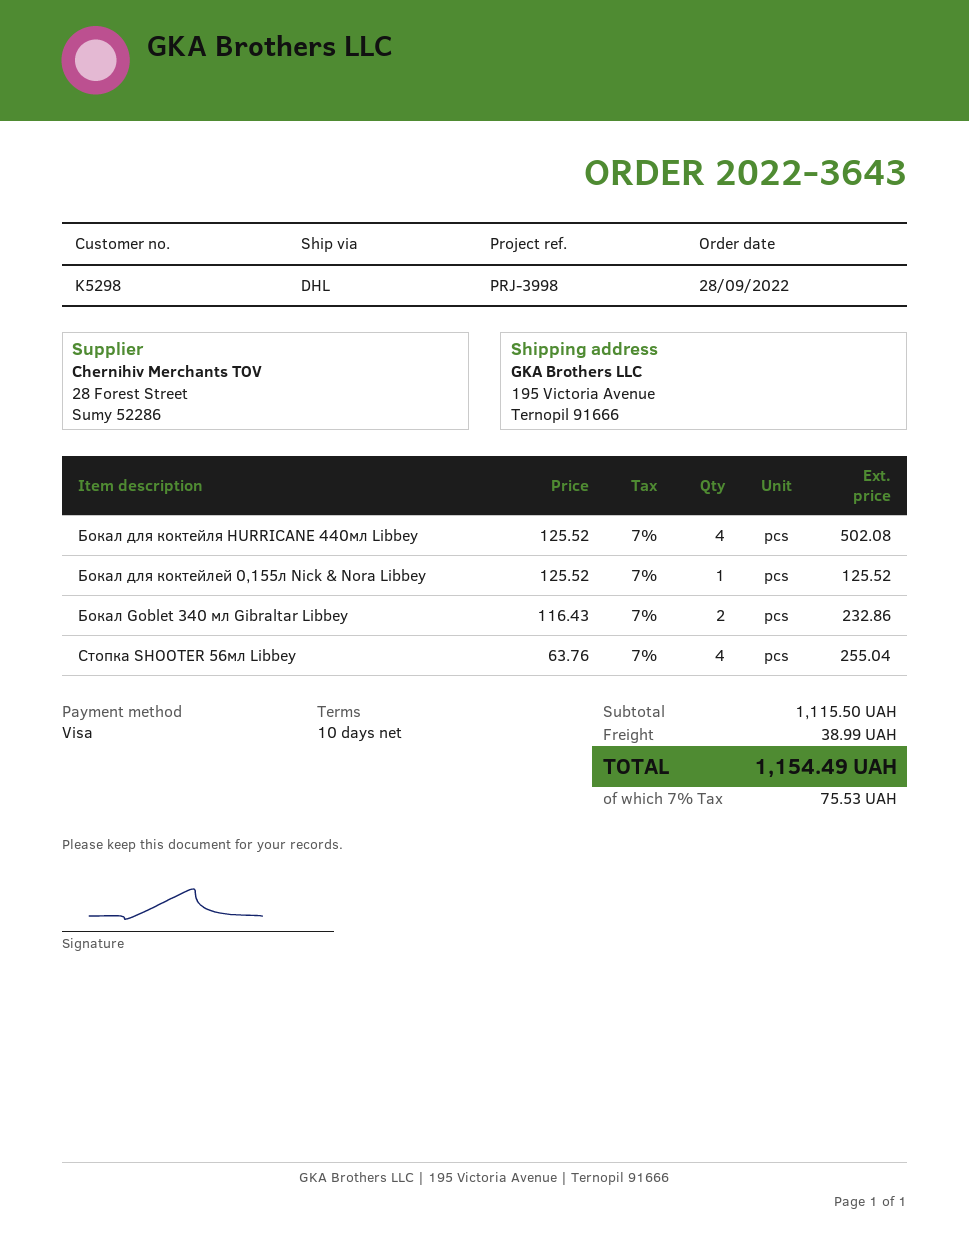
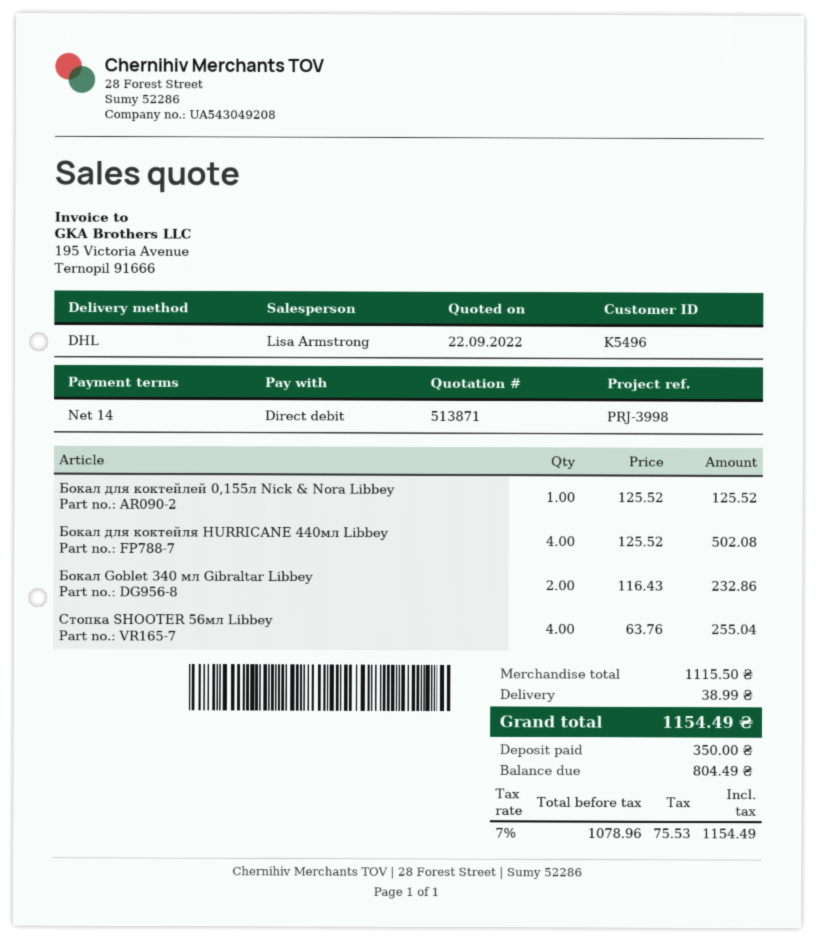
payment terms: 10 days -> 14 days
customer number: K5298 -> K5496
payment method: Visa -> direct debit

